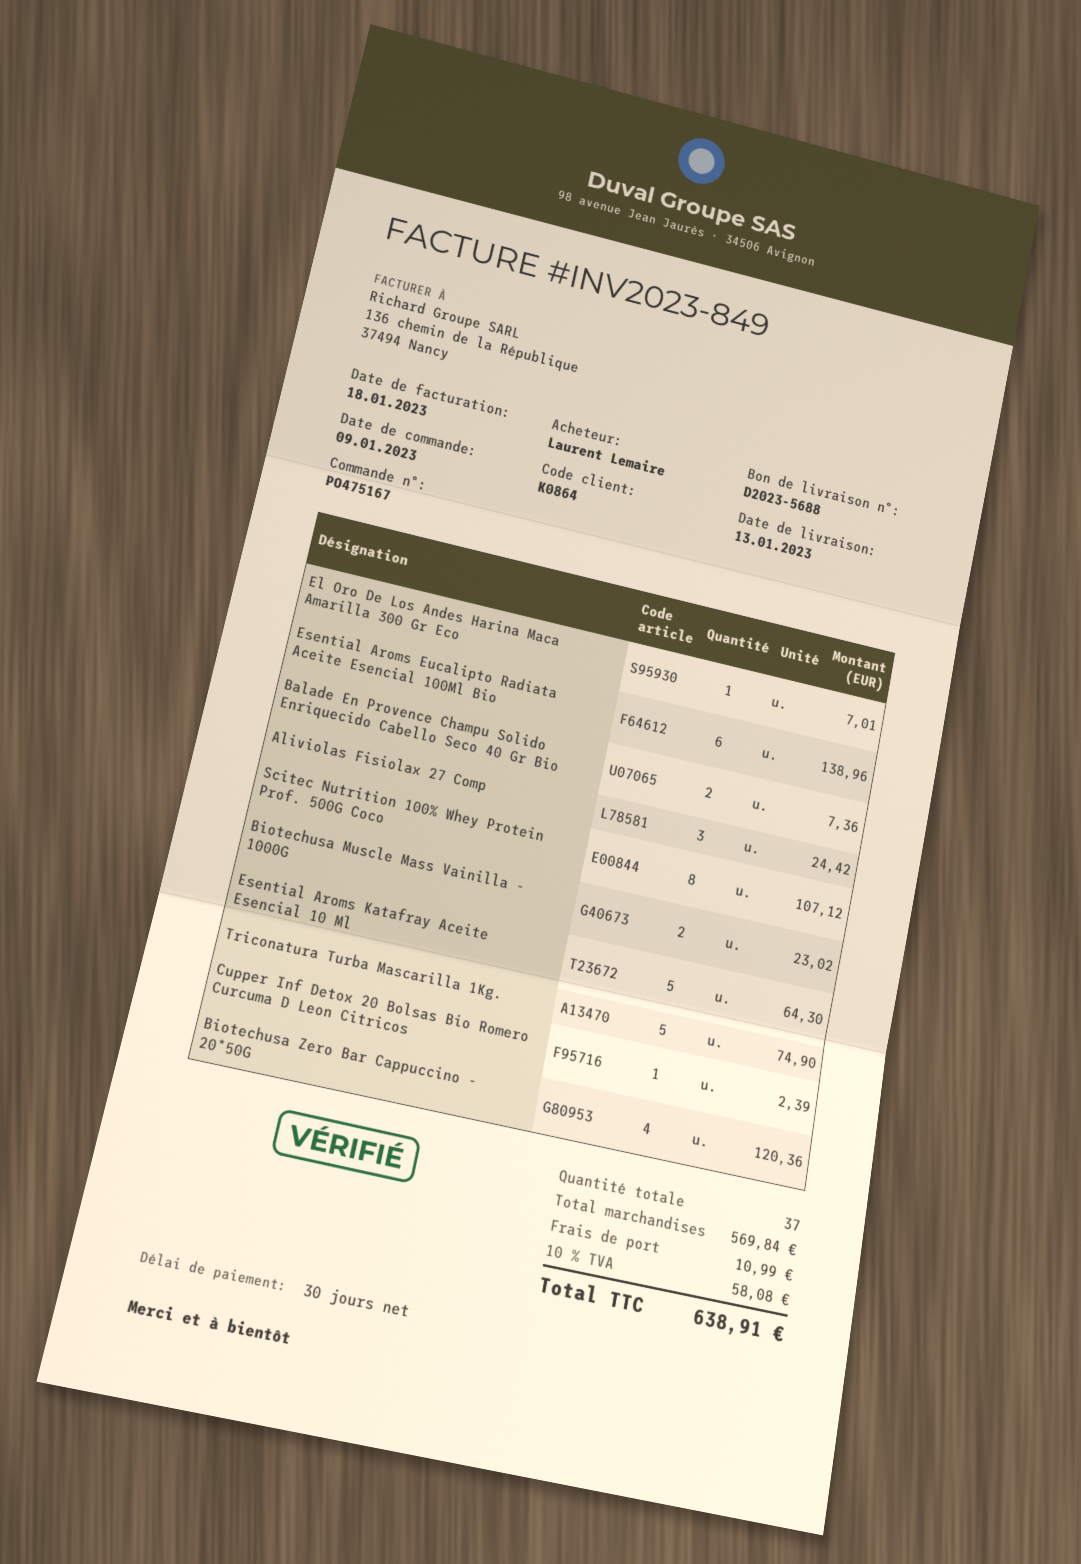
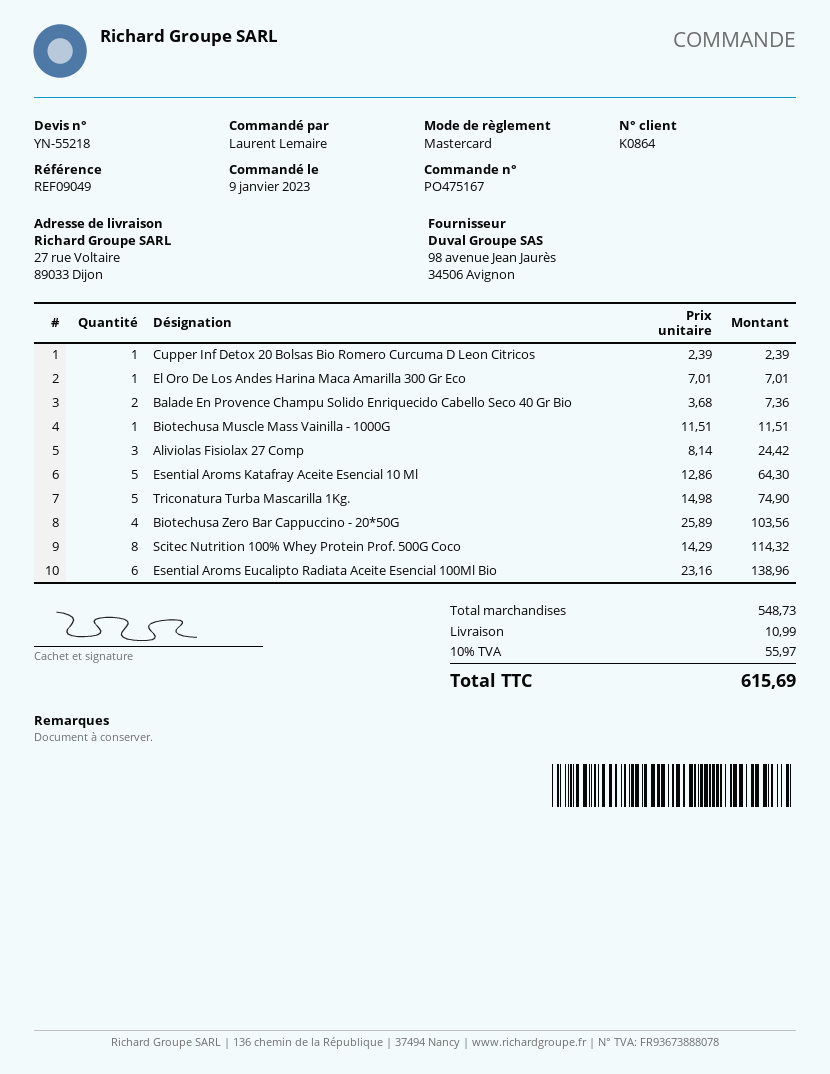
Scitec Nutrition 100% Whey Protein Prof. 500G Coco: 8 for 107.12 -> 8 for 114.32
Biotechusa Muscle Mass Vainilla - 1000G: 2 for 23.02 -> 1 for 11.51
Biotechusa Zero Bar Cappuccino - 20*50G: 4 for 120.36 -> 4 for 103.56
subtotal: 569.84 -> 548.73
tax: 10% = 58.08 -> 10% = 55.97
total: 638.91 -> 615.69

